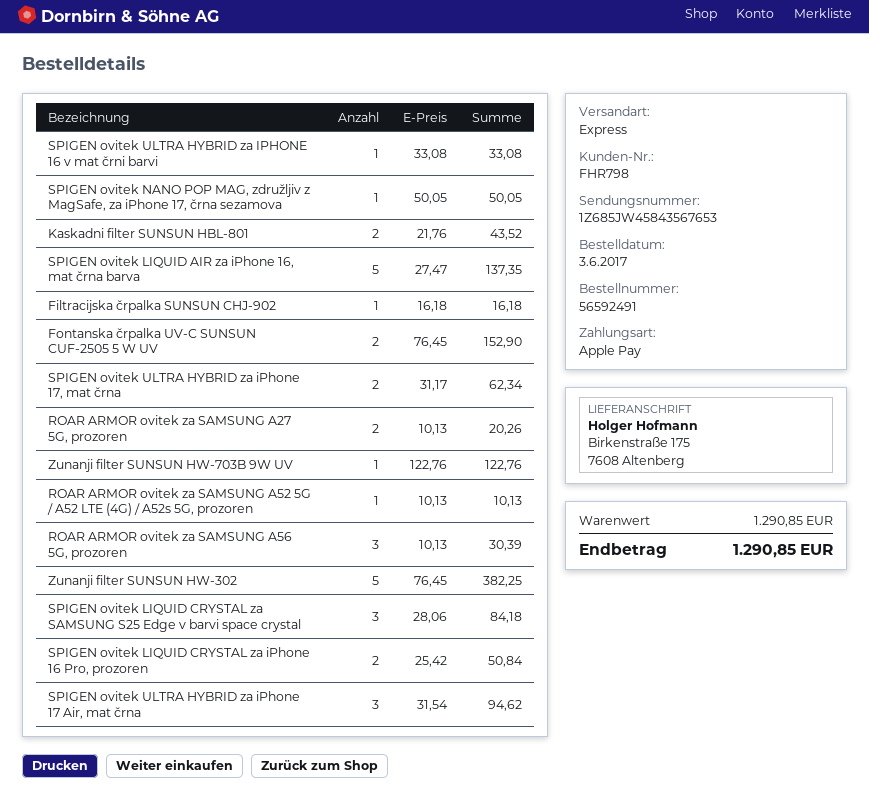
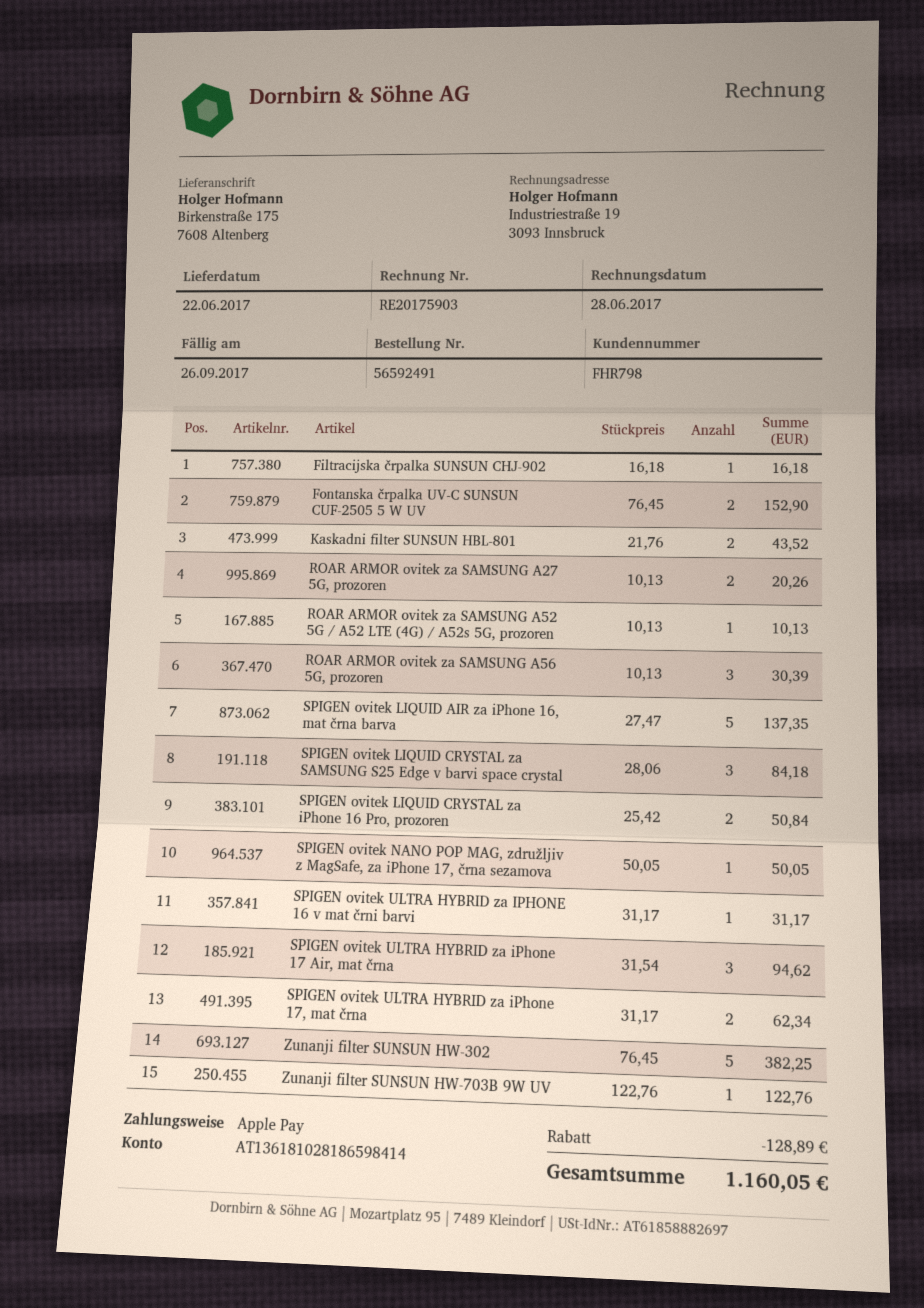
SPIGEN ovitek ULTRA HYBRID za IPHONE 16 v mat črni barvi: 1 x 33.08 = 33.08 -> 1 x 31.17 = 31.17
discount: none -> 128.89
total: 1290.85 -> 1160.05

